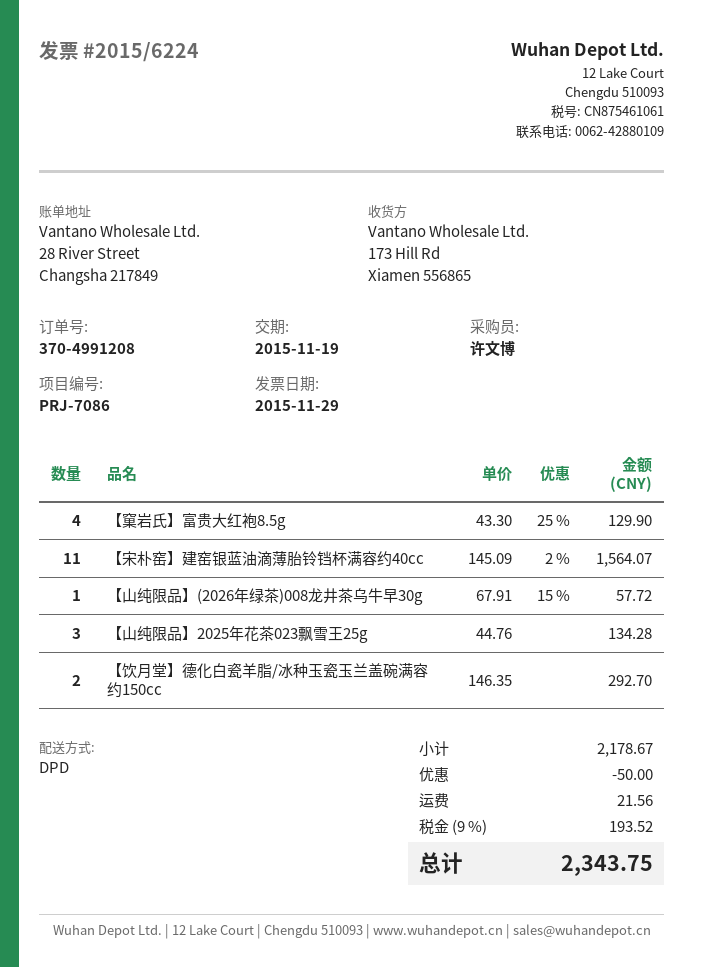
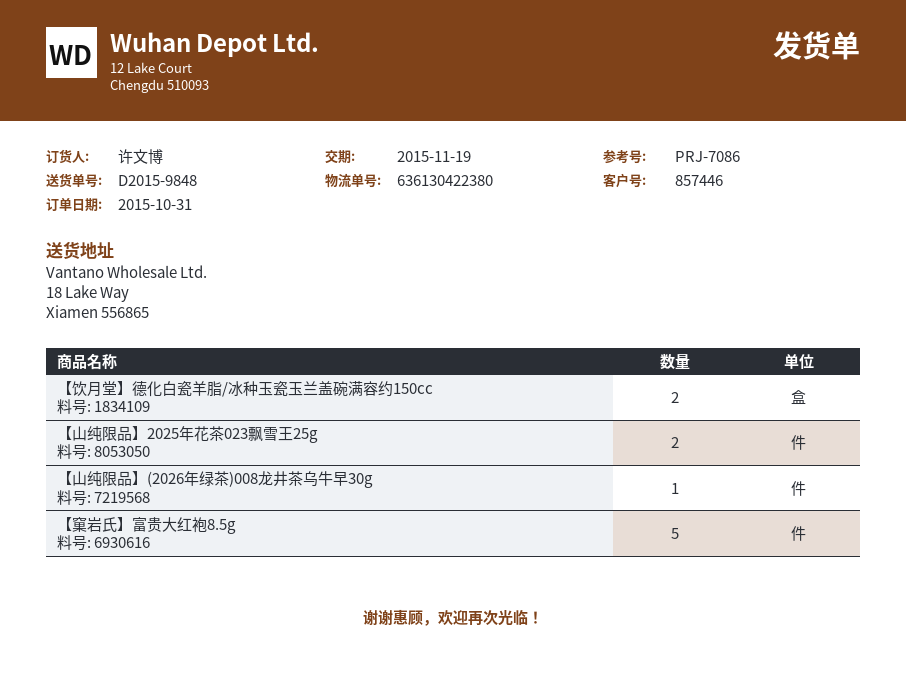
ship to: 173 Hill Rd, Xiamen 556865 -> 18 Lake Way, Xiamen 556865
【窠岩氏】富贵大红袍8.5g: 4 -> 5
【宋朴窑】建窑银蓝油滴薄胎铃铛杯满容约40cc: 11 -> none
【山纯限品】2025年花茶023飘雪王25g: 3 -> 2

